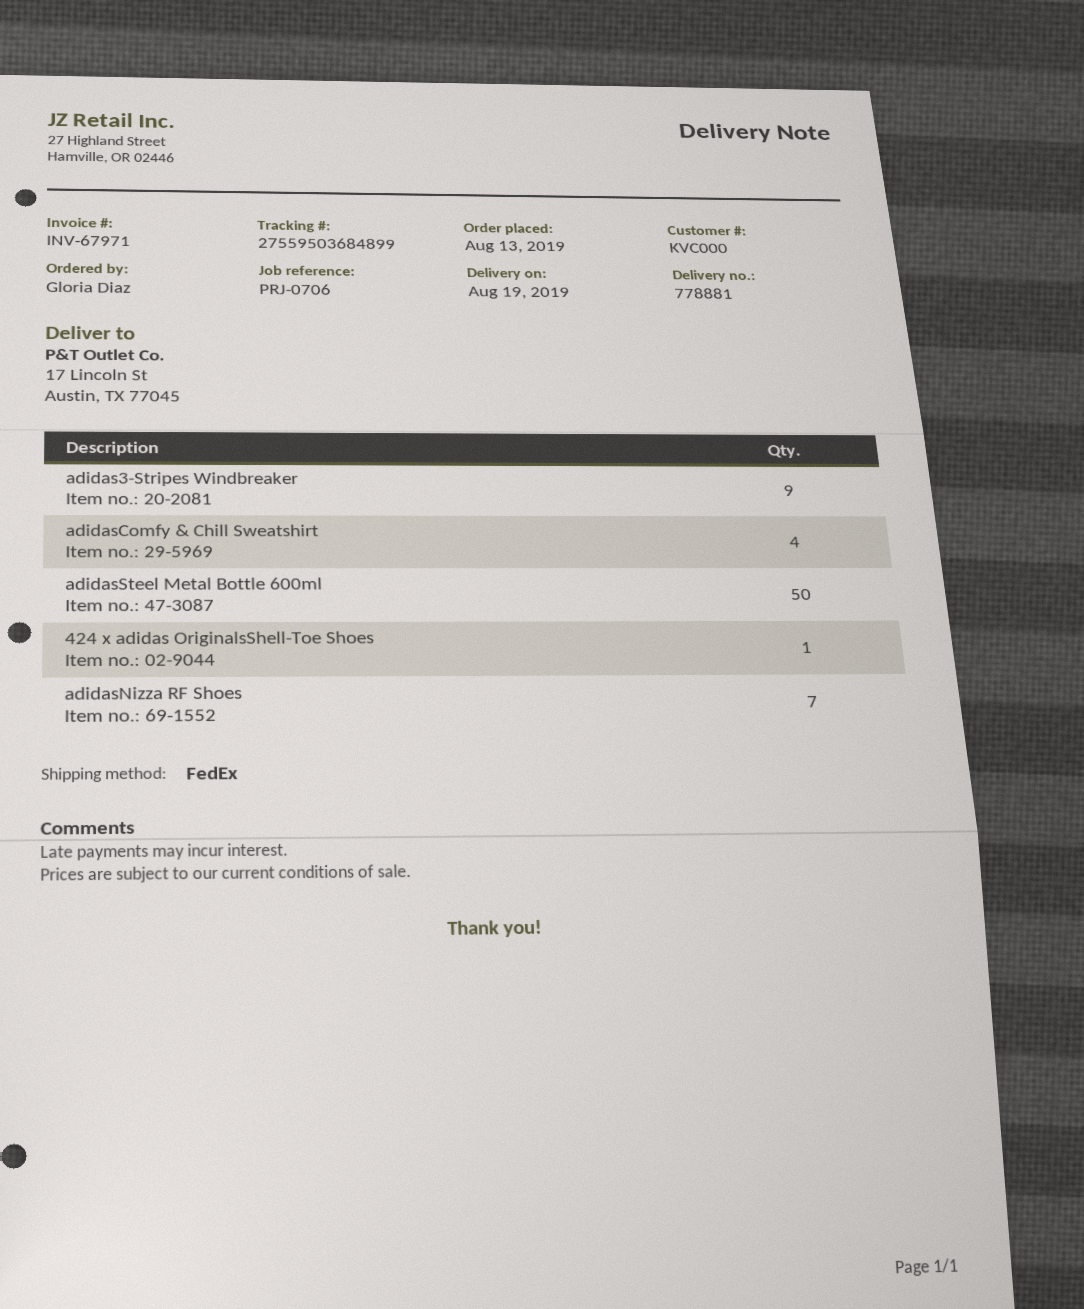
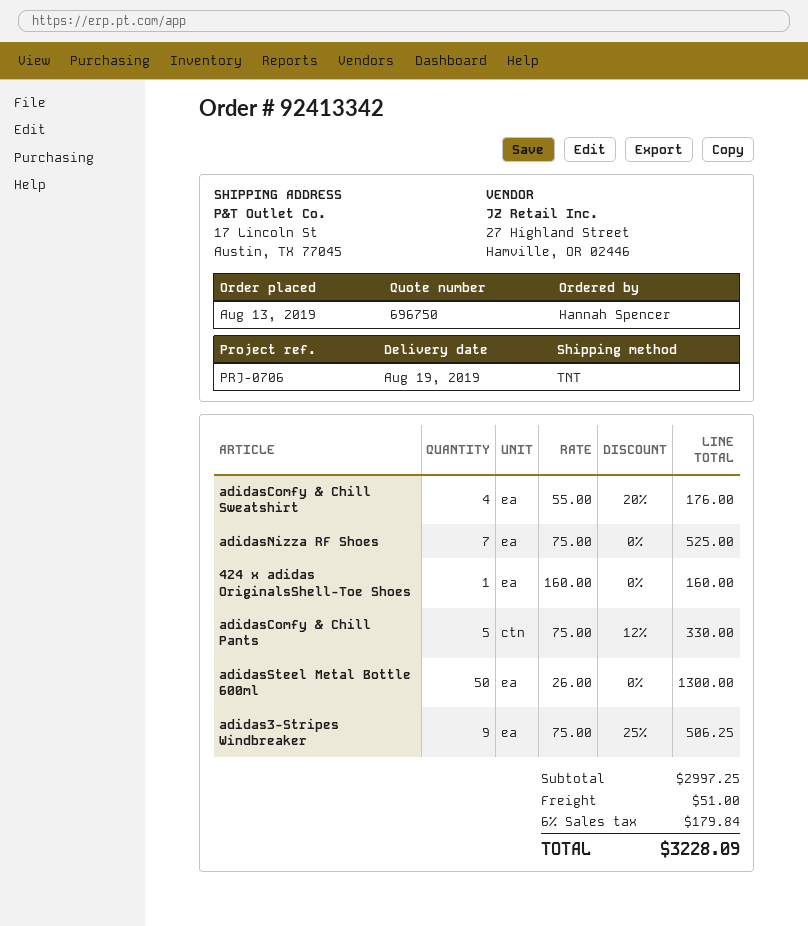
ordered by: Gloria Diaz -> Hannah Spencer
shipping method: FedEx -> TNT
adidasComfy & Chill Pants: none -> 5

